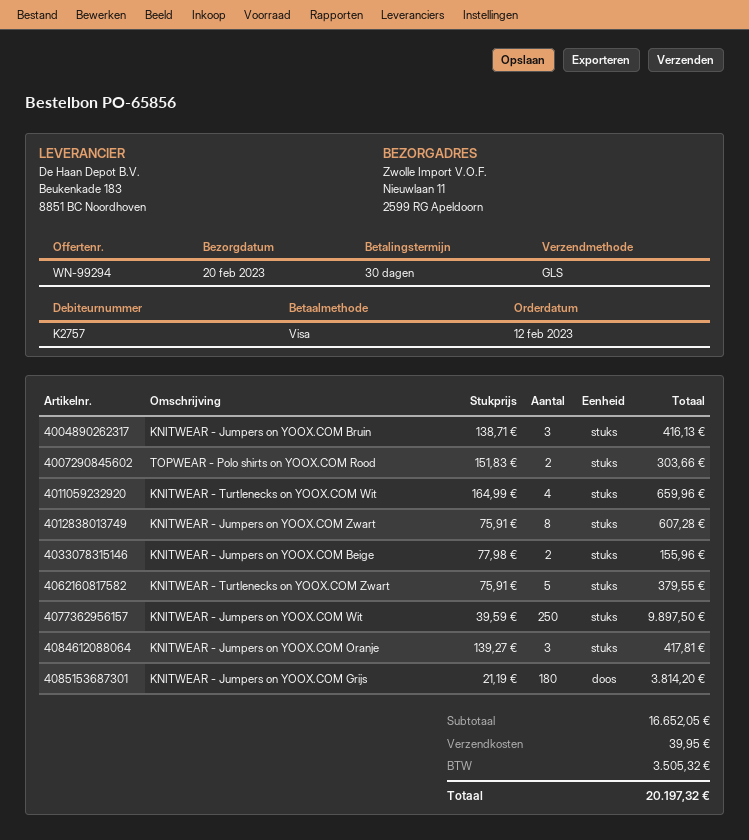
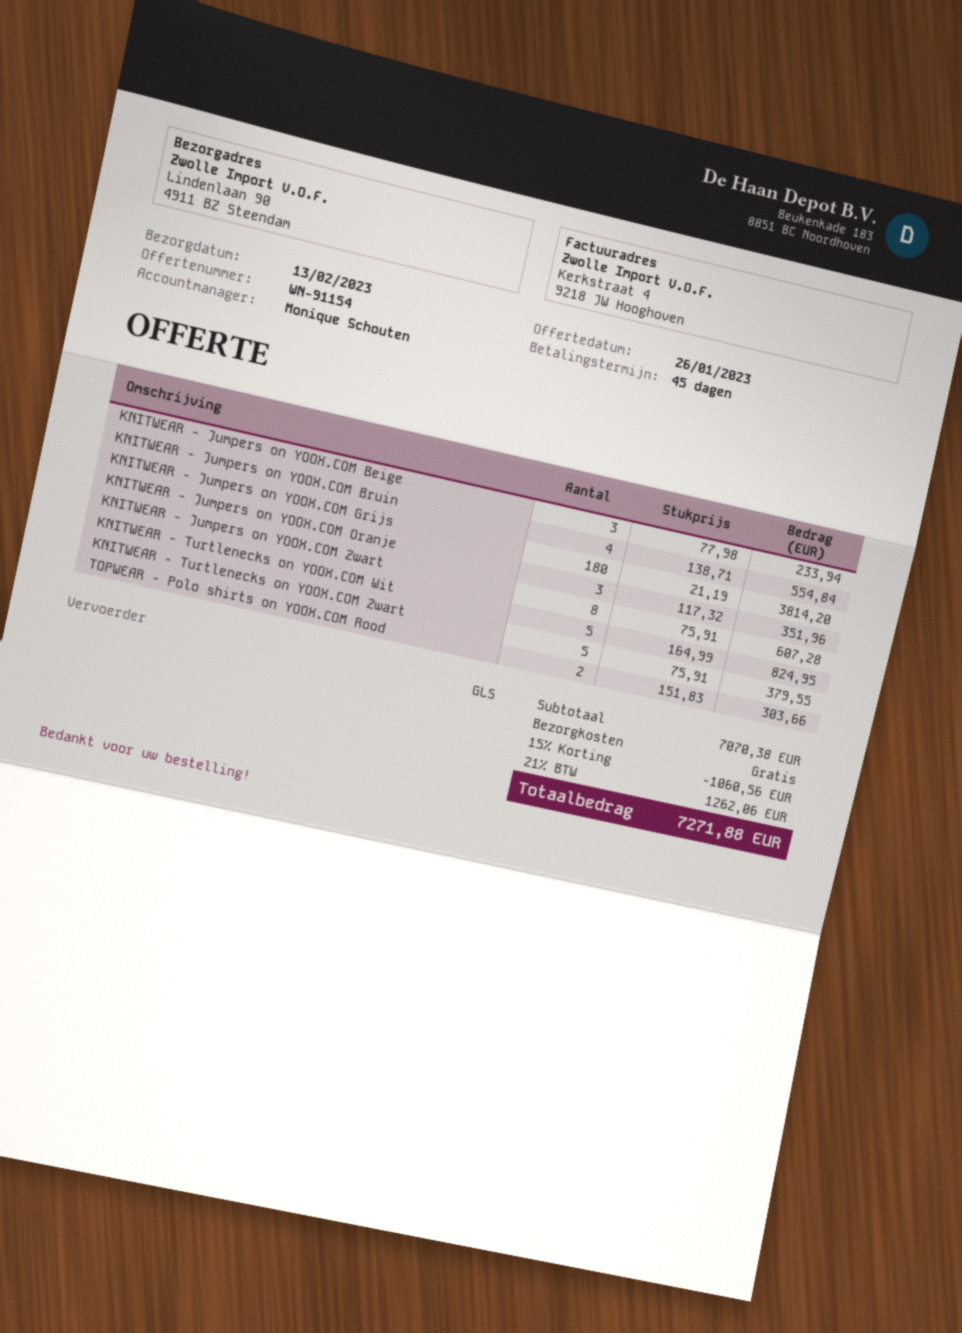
quote number: WN-99294 -> WN-91154
delivery date: 2023-02-20 -> 2023-02-13
payment terms: 30 days -> 45 days
ship to: Nieuwlaan 11, 2599 RG Apeldoorn -> Lindenlaan 90, 4911 BZ Steendam
KNITWEAR - Jumpers on YOOX.COM Bruin: 3 x 138.71 = 416.13 -> 4 x 138.71 = 554.84
KNITWEAR - Turtlenecks on YOOX.COM Wit: 4 x 164.99 = 659.96 -> 5 x 164.99 = 824.95
KNITWEAR - Jumpers on YOOX.COM Beige: 2 x 77.98 = 155.96 -> 3 x 77.98 = 233.94
KNITWEAR - Jumpers on YOOX.COM Wit: 250 x 39.59 = 9897.50 -> none
KNITWEAR - Jumpers on YOOX.COM Oranje: 3 x 139.27 = 417.81 -> 3 x 117.32 = 351.96
subtotal: 16652.05 -> 7070.38
discount: none -> 15% = 1060.56
shipping: 39.95 -> 0.00
tax: 3505.32 -> 1262.06
total: 20197.32 -> 7271.88

